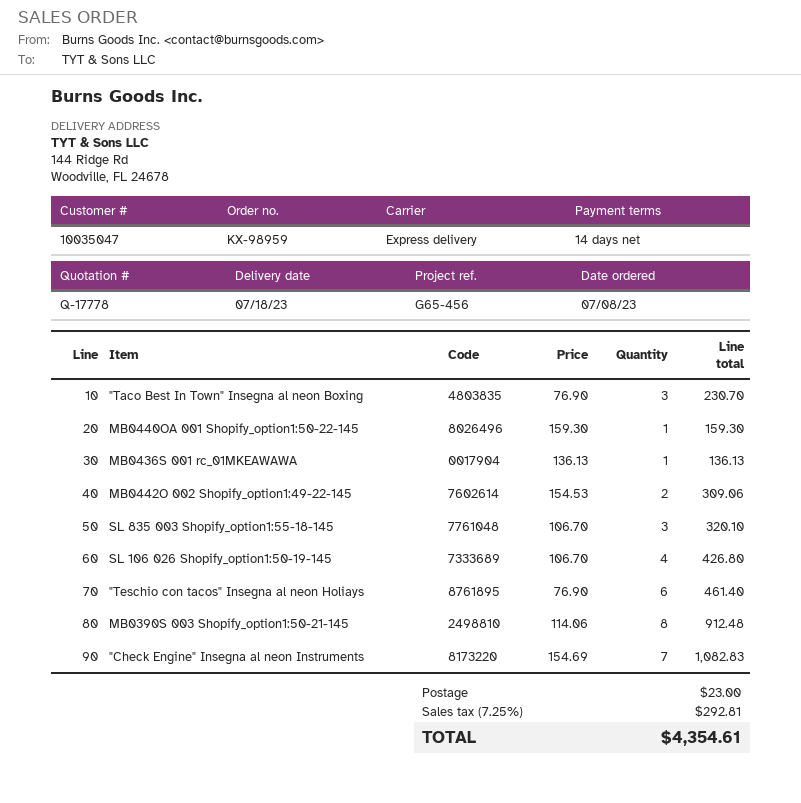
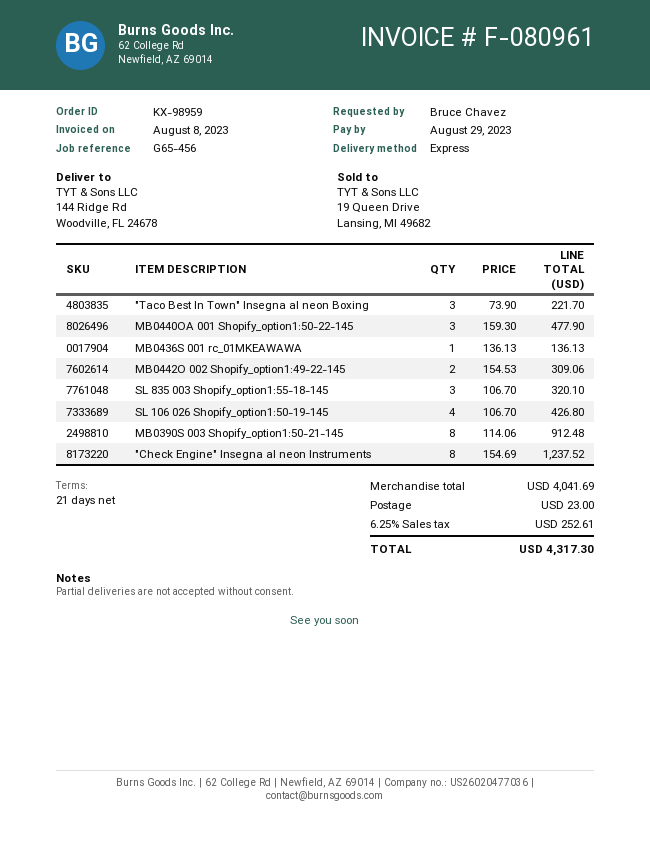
payment terms: 14 days -> 21 days
"Taco Best In Town" Insegna al neon Boxing: 3 x 76.90 = 230.70 -> 3 x 73.90 = 221.70
MB0440OA 001 Shopify_option1:50-22-145: 1 x 159.30 = 159.30 -> 3 x 159.30 = 477.90
"Teschio con tacos" Insegna al neon Holiays: 6 x 76.90 = 461.40 -> none
"Check Engine" Insegna al neon Instruments: 7 x 154.69 = 1082.83 -> 8 x 154.69 = 1237.52
tax: 7.25% = 292.81 -> 6.25% = 252.61
total: 4354.61 -> 4317.30

